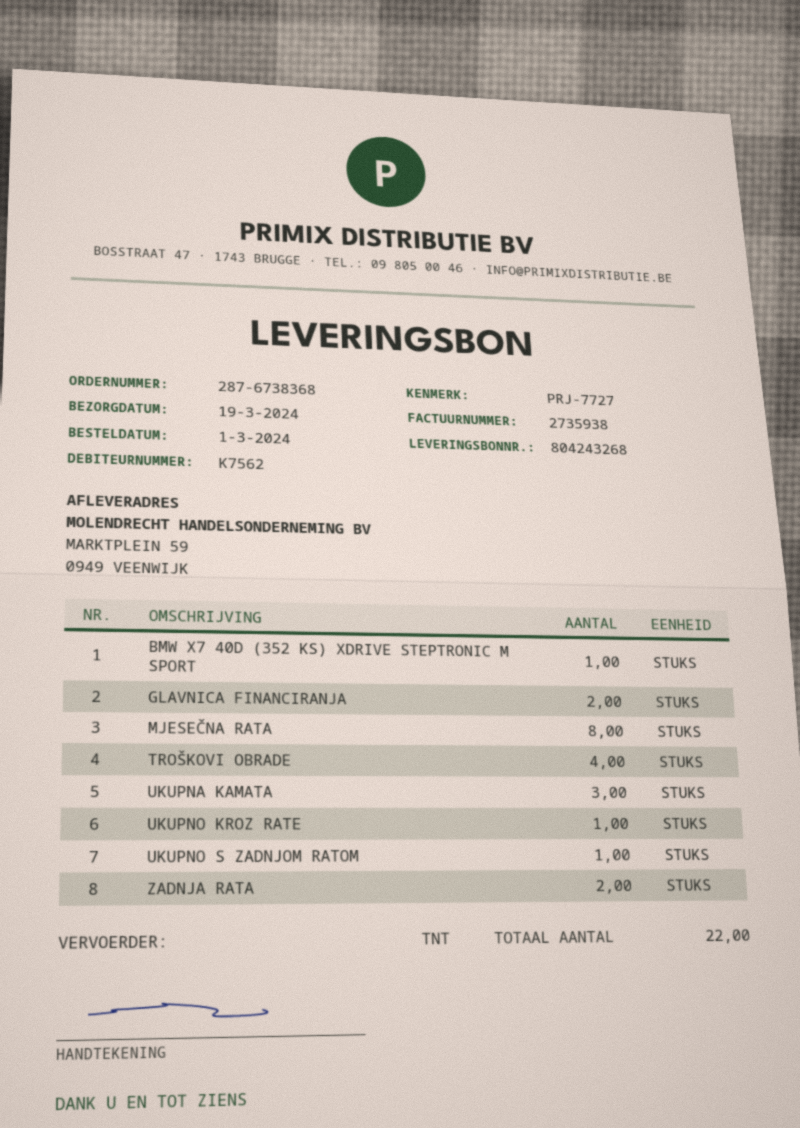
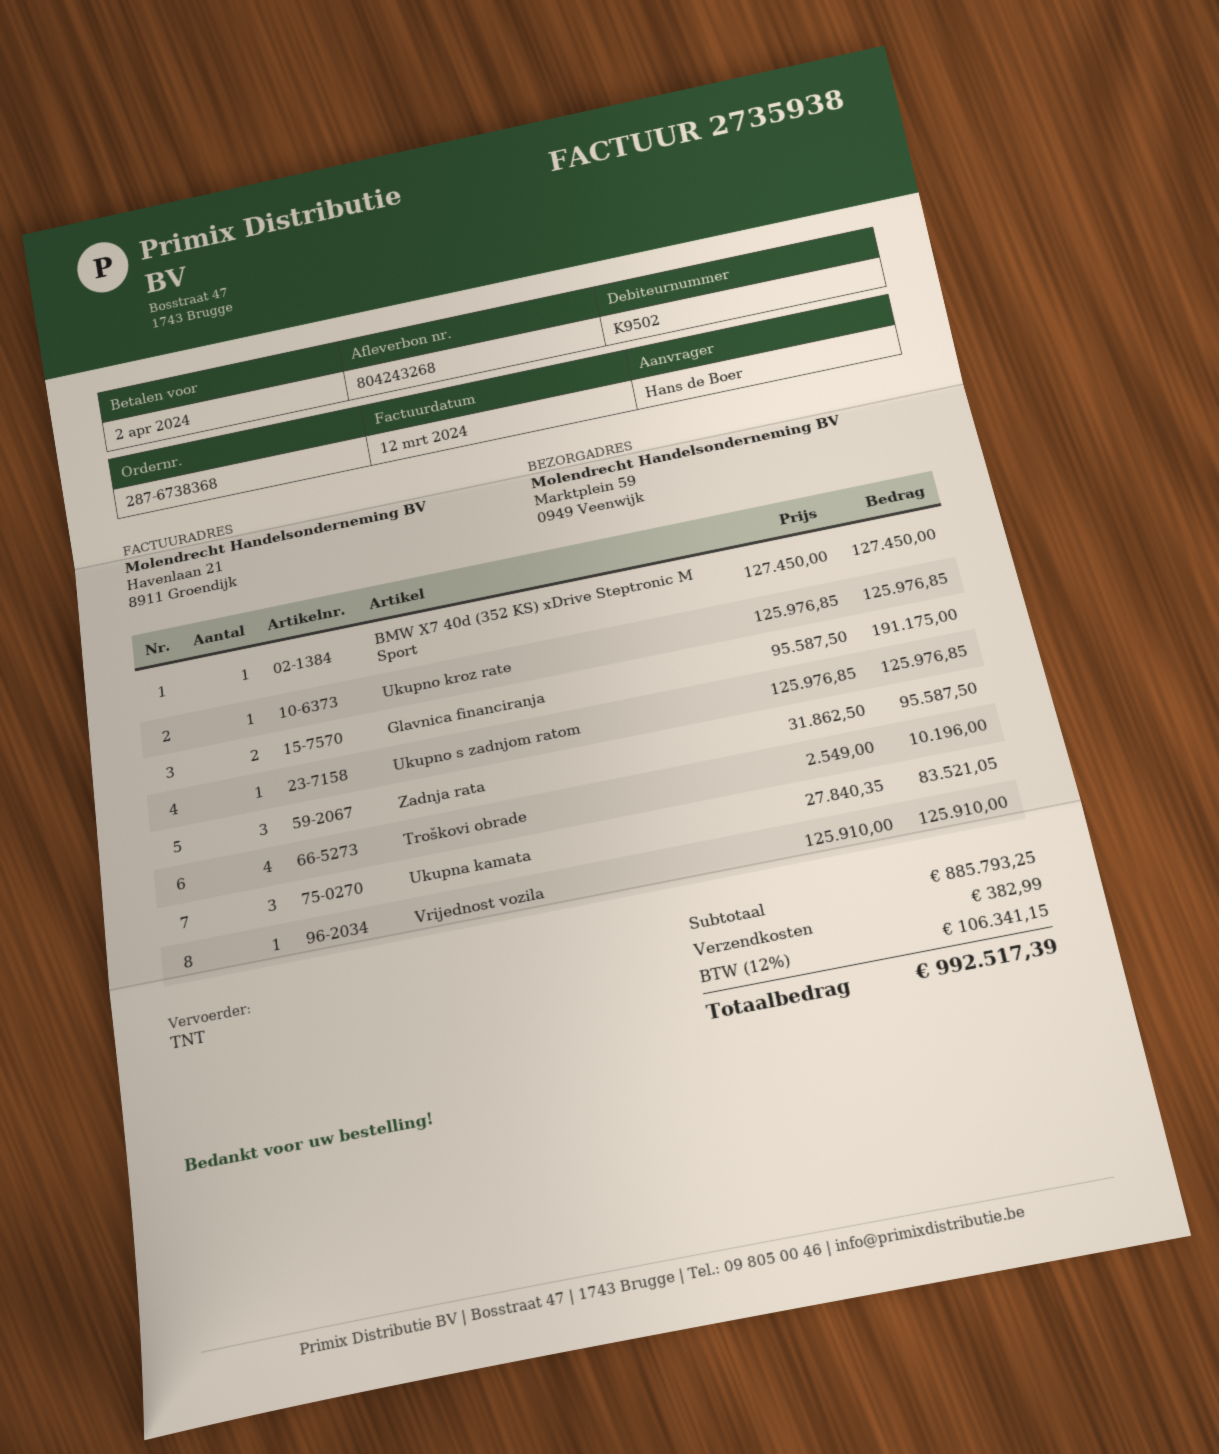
customer number: K7562 -> K9502
MJESEČNA RATA: 8 -> none
ZADNJA RATA: 2 -> 3
Vrijednost vozila: none -> 1

